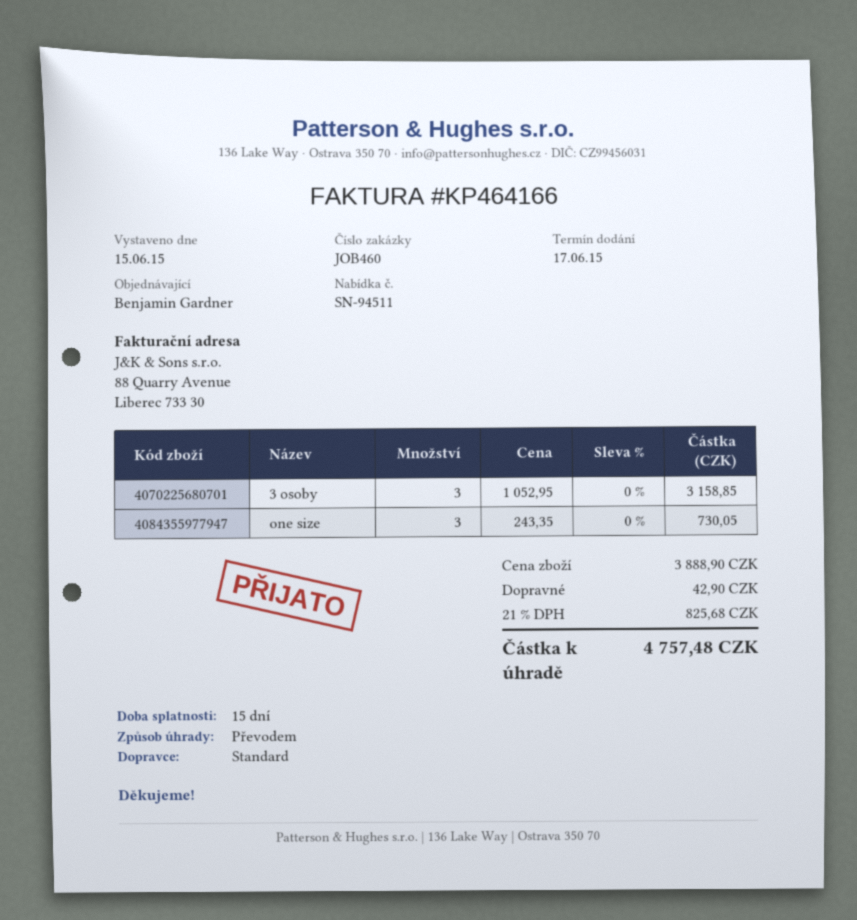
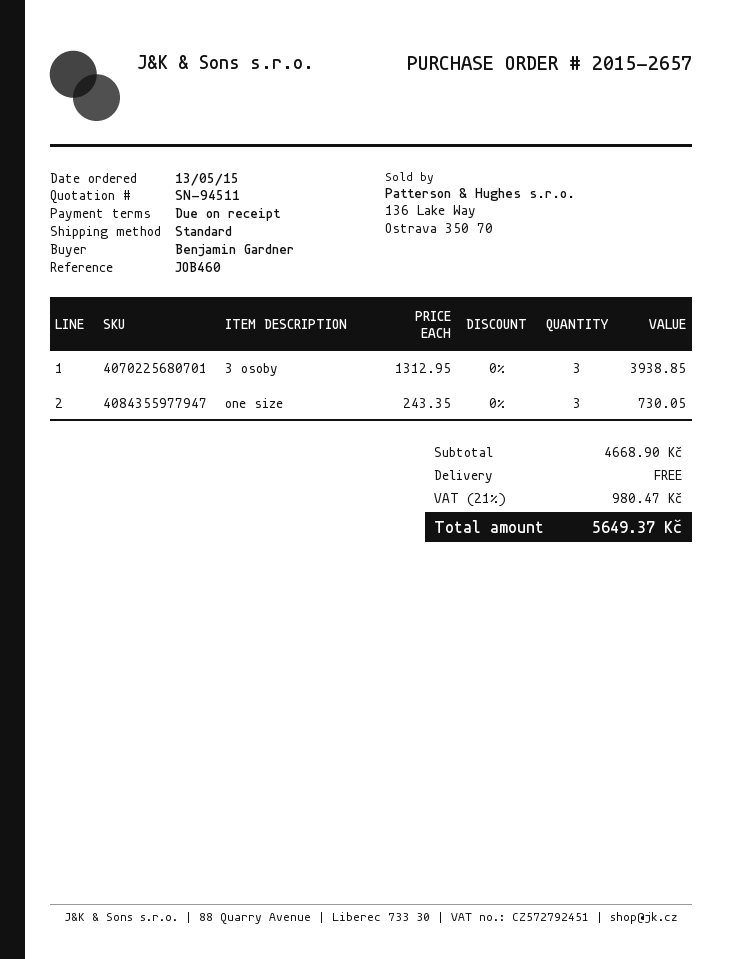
payment terms: 15 days -> on receipt
3 osoby: 3 x 1052.95 = 3158.85 -> 3 x 1312.95 = 3938.85
subtotal: 3888.90 -> 4668.90
shipping: 42.90 -> 0.00
tax: 21% = 825.68 -> 21% = 980.47
total: 4757.48 -> 5649.37

